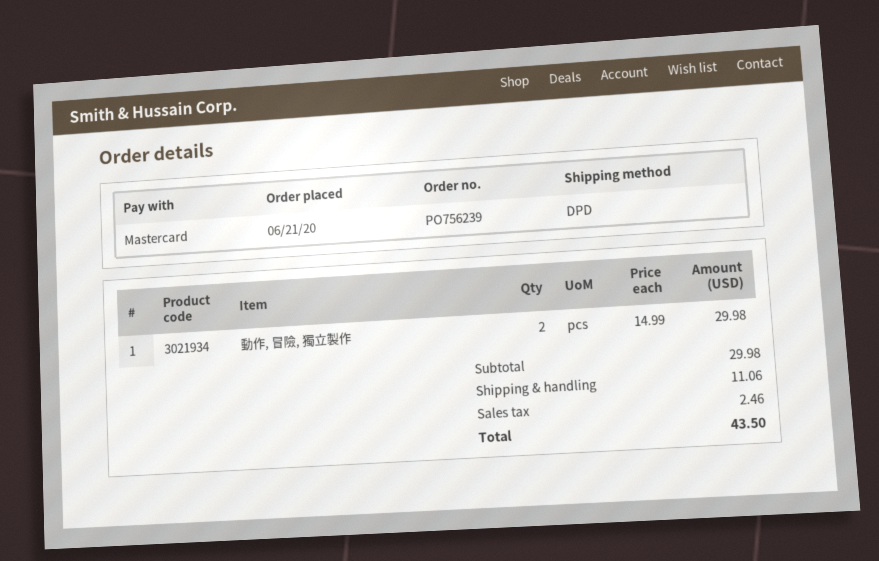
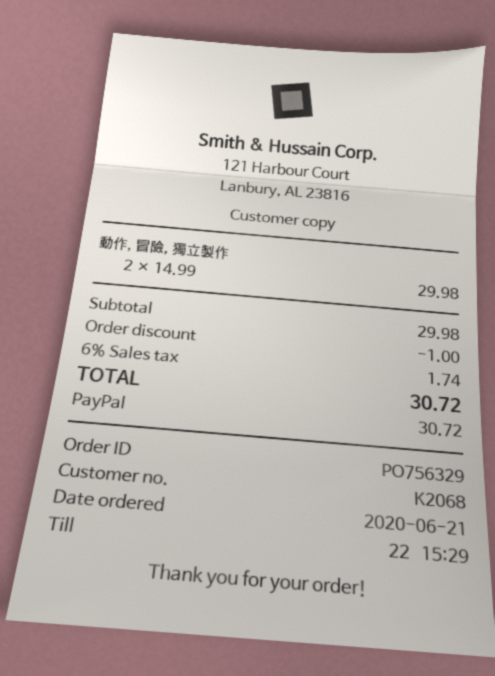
order number: PO756239 -> PO756329
payment method: Mastercard -> PayPal
discount: none -> 1.00
shipping: 11.06 -> none
tax: 2.46 -> 1.74
total: 43.50 -> 30.72

